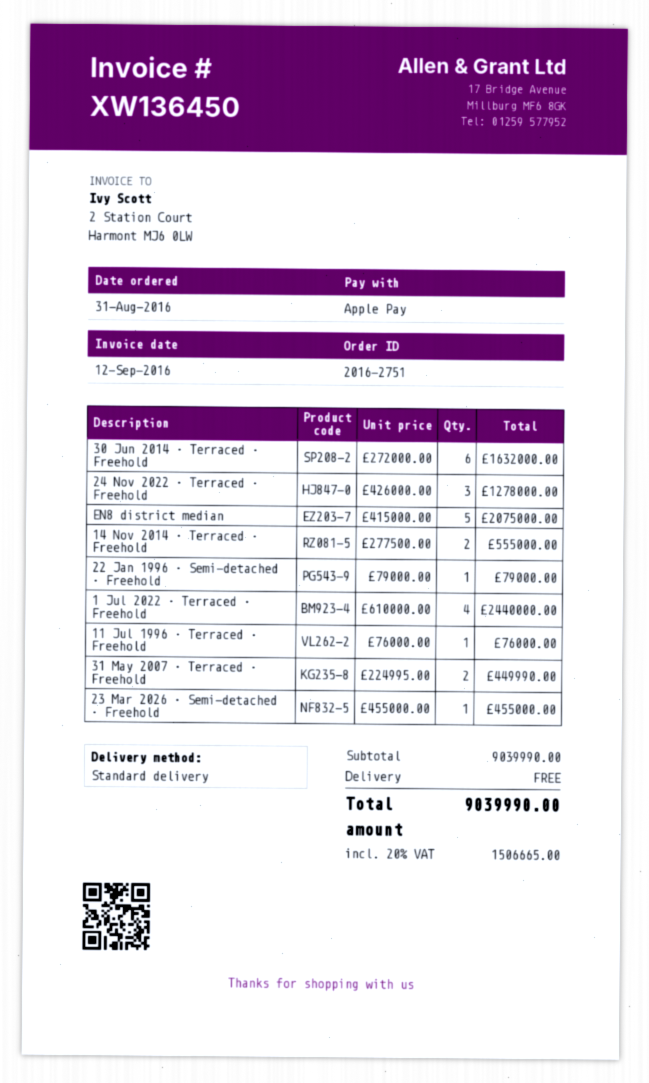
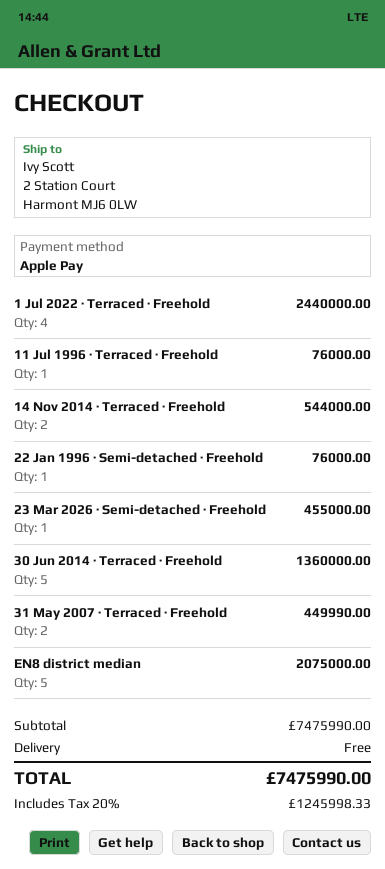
30 Jun 2014 · Terraced · Freehold: 6 for 1632000.00 -> 5 for 1360000.00
24 Nov 2022 · Terraced · Freehold: 3 for 1278000.00 -> none
14 Nov 2014 · Terraced · Freehold: 2 for 555000.00 -> 2 for 544000.00
22 Jan 1996 · Semi-detached · Freehold: 1 for 79000.00 -> 1 for 76000.00
subtotal: 9039990.00 -> 7475990.00
tax: 20% = 1506665.00 -> 20% = 1245998.33
total: 9039990.00 -> 7475990.00

